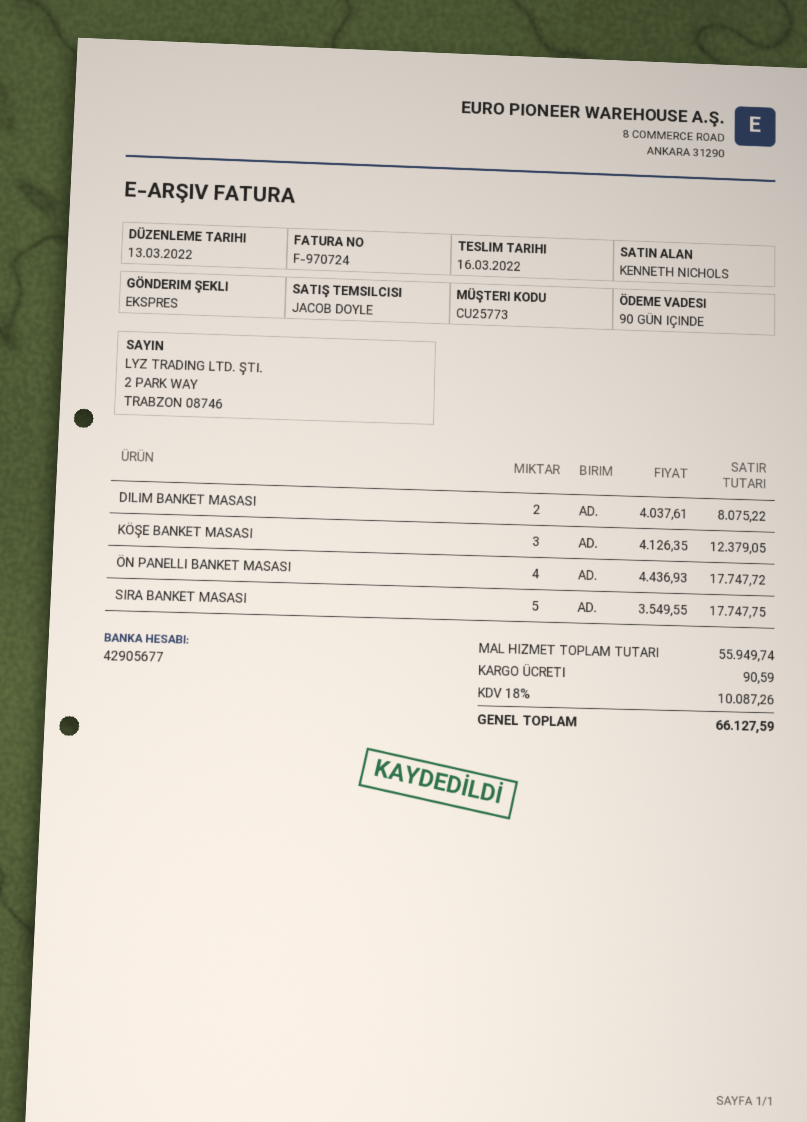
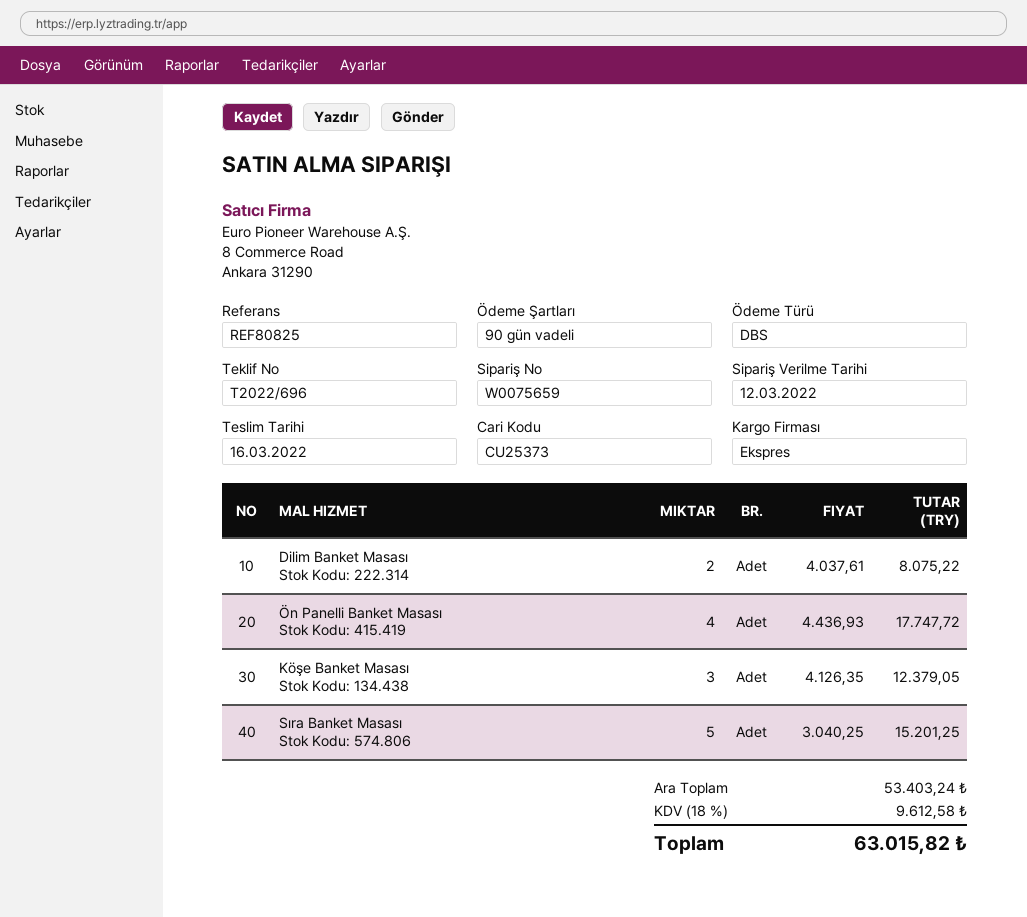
customer number: CU25773 -> CU25373
SIRA BANKET MASASI: 5 x 3549.55 = 17747.75 -> 5 x 3040.25 = 15201.25
subtotal: 55949.74 -> 53403.24
shipping: 90.59 -> none
tax: 18% = 10087.26 -> 18% = 9612.58
total: 66127.59 -> 63015.82

